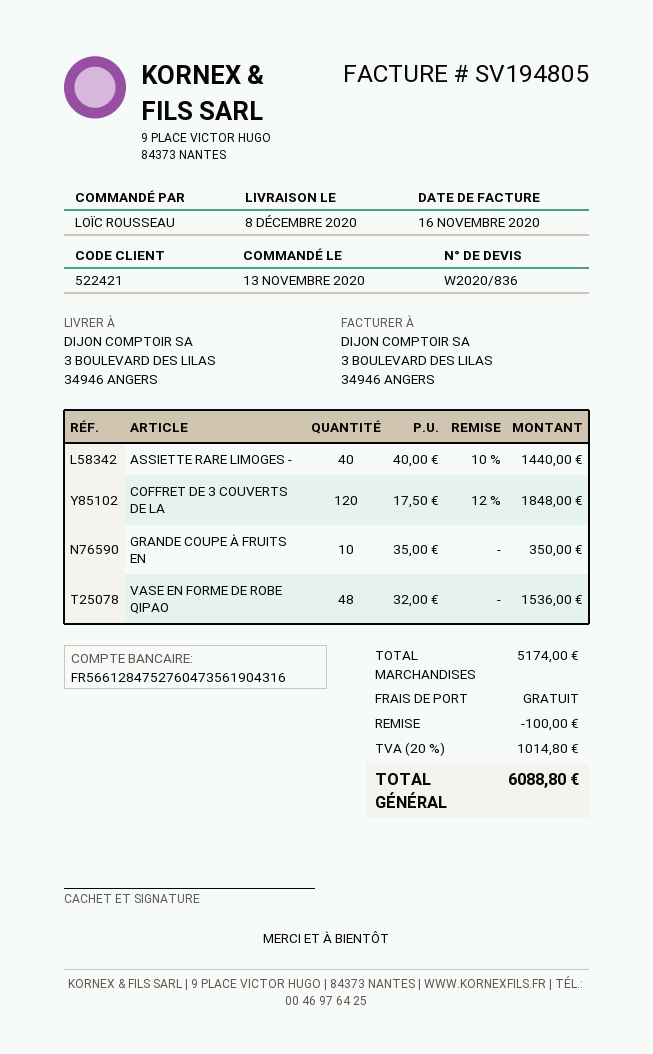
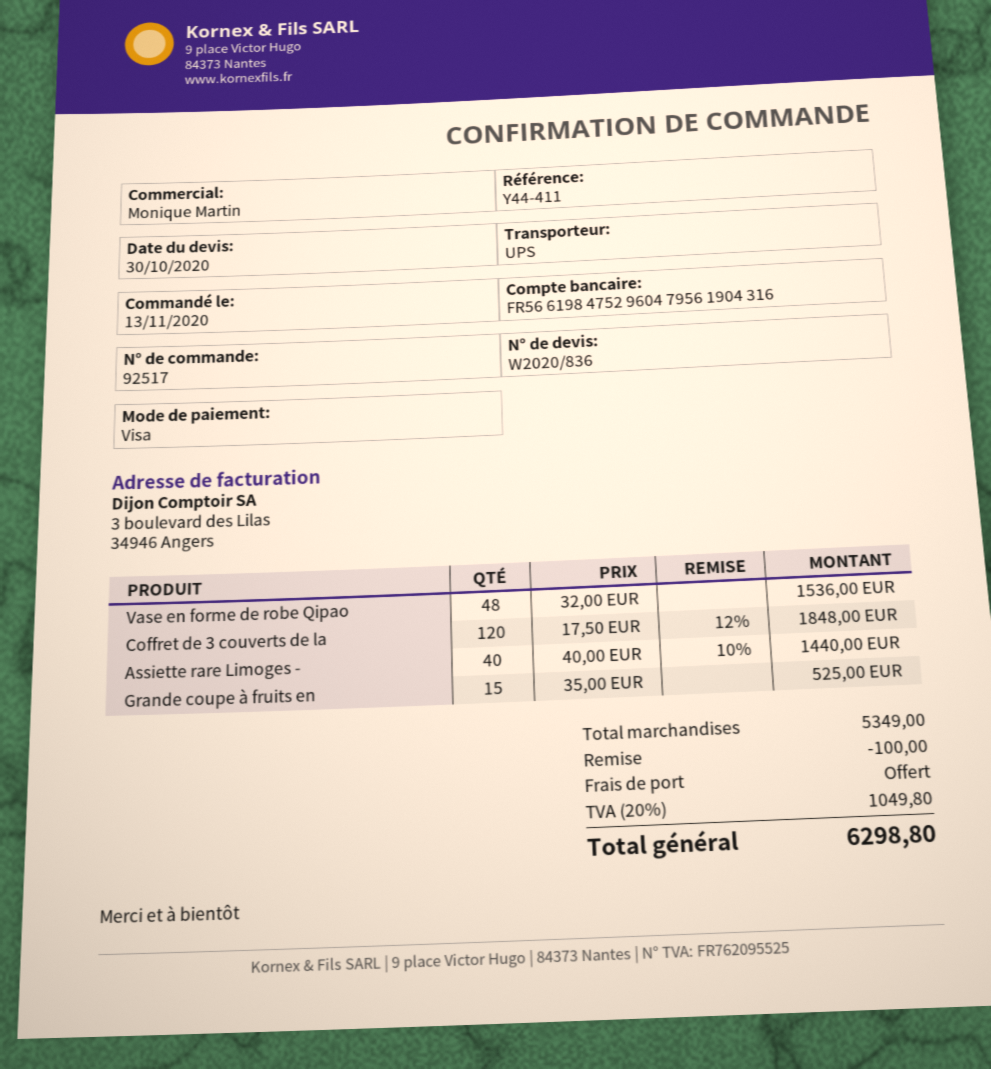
bank account: FR5661284752760473561904316 -> FR5661984752960479561904316
GRANDE COUPE À FRUITS EN: 10 x 35.00 = 350.00 -> 15 x 35.00 = 525.00
subtotal: 5174.00 -> 5349.00
tax: 20% = 1014.80 -> 20% = 1049.80
total: 6088.80 -> 6298.80

